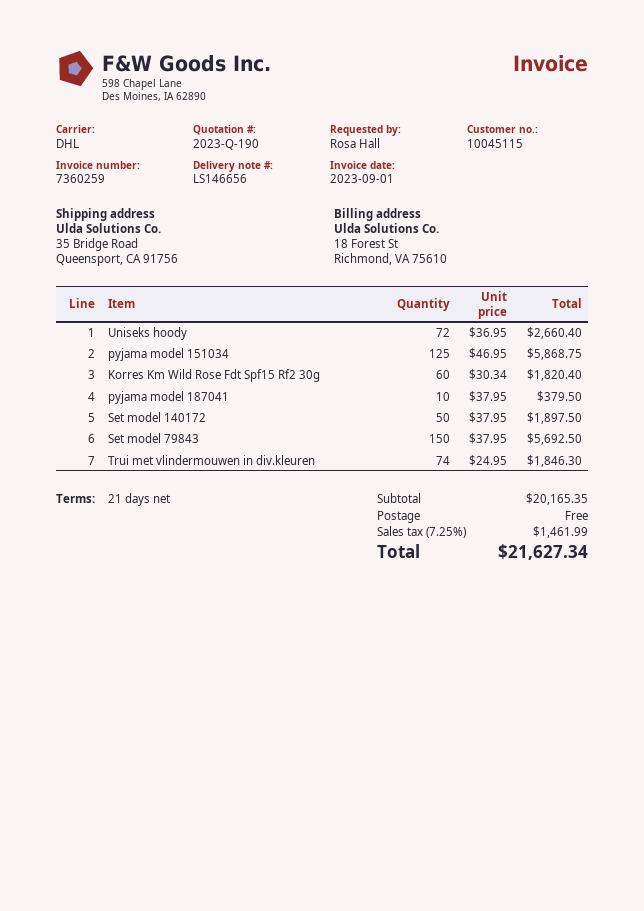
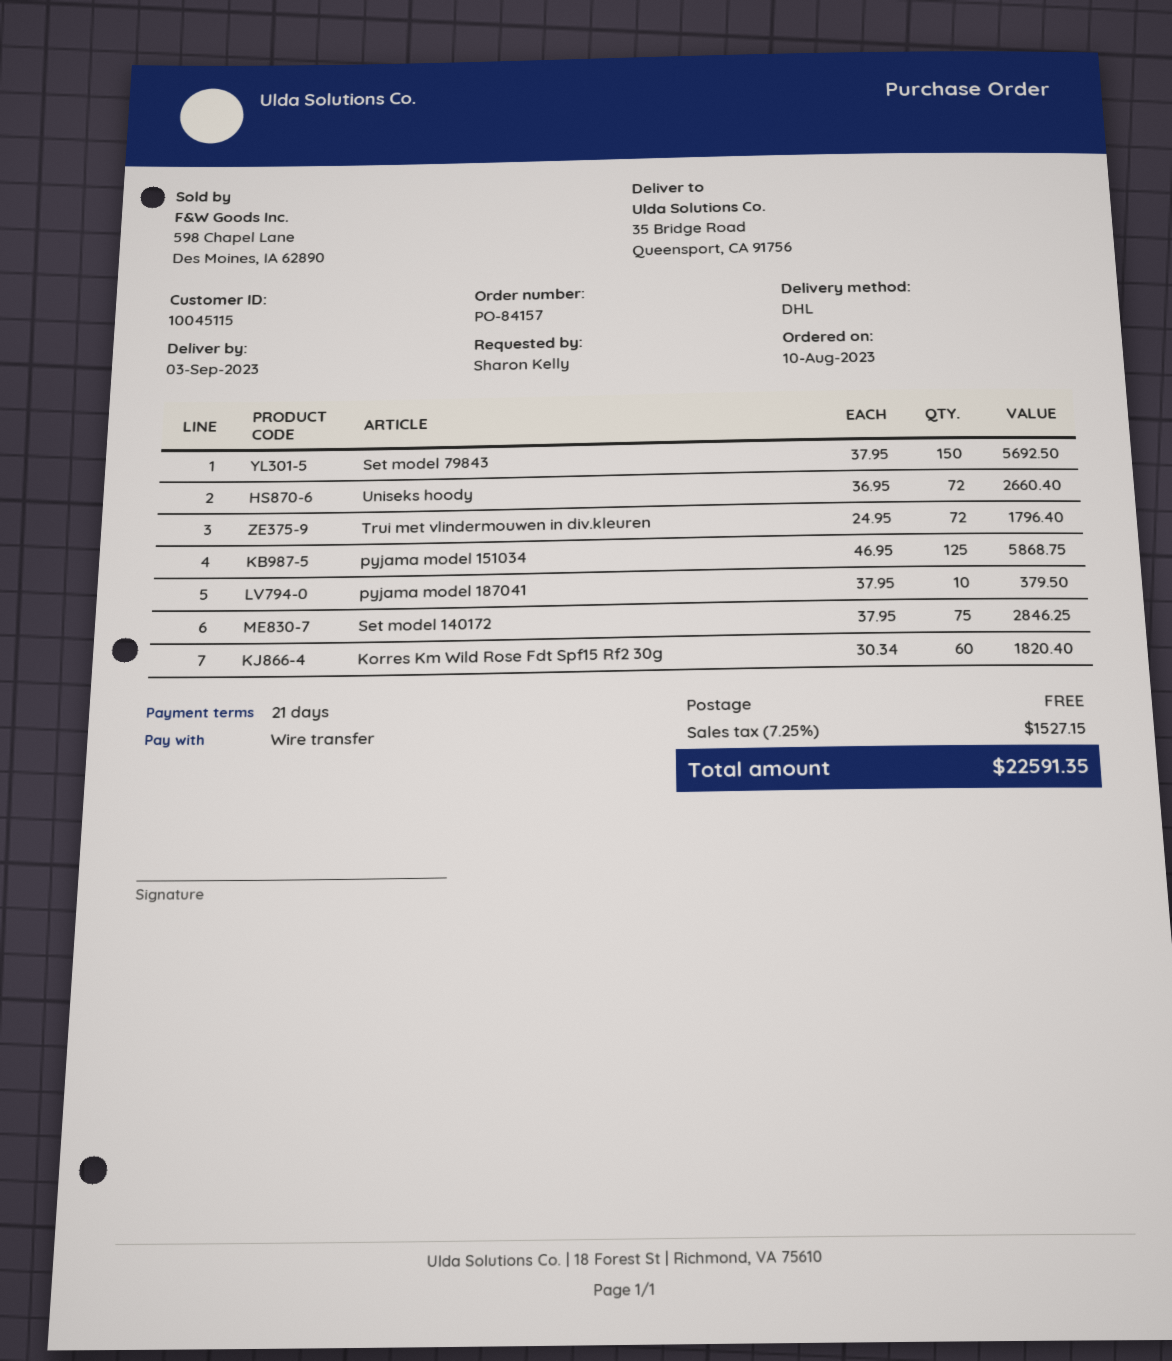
ordered by: Rosa Hall -> Sharon Kelly
Set model 140172: 50 x 37.95 = 1897.50 -> 75 x 37.95 = 2846.25
Trui met vlindermouwen in div.kleuren: 74 x 24.95 = 1846.30 -> 72 x 24.95 = 1796.40
tax: 7.25% = 1461.99 -> 7.25% = 1527.15
total: 21627.34 -> 22591.35

